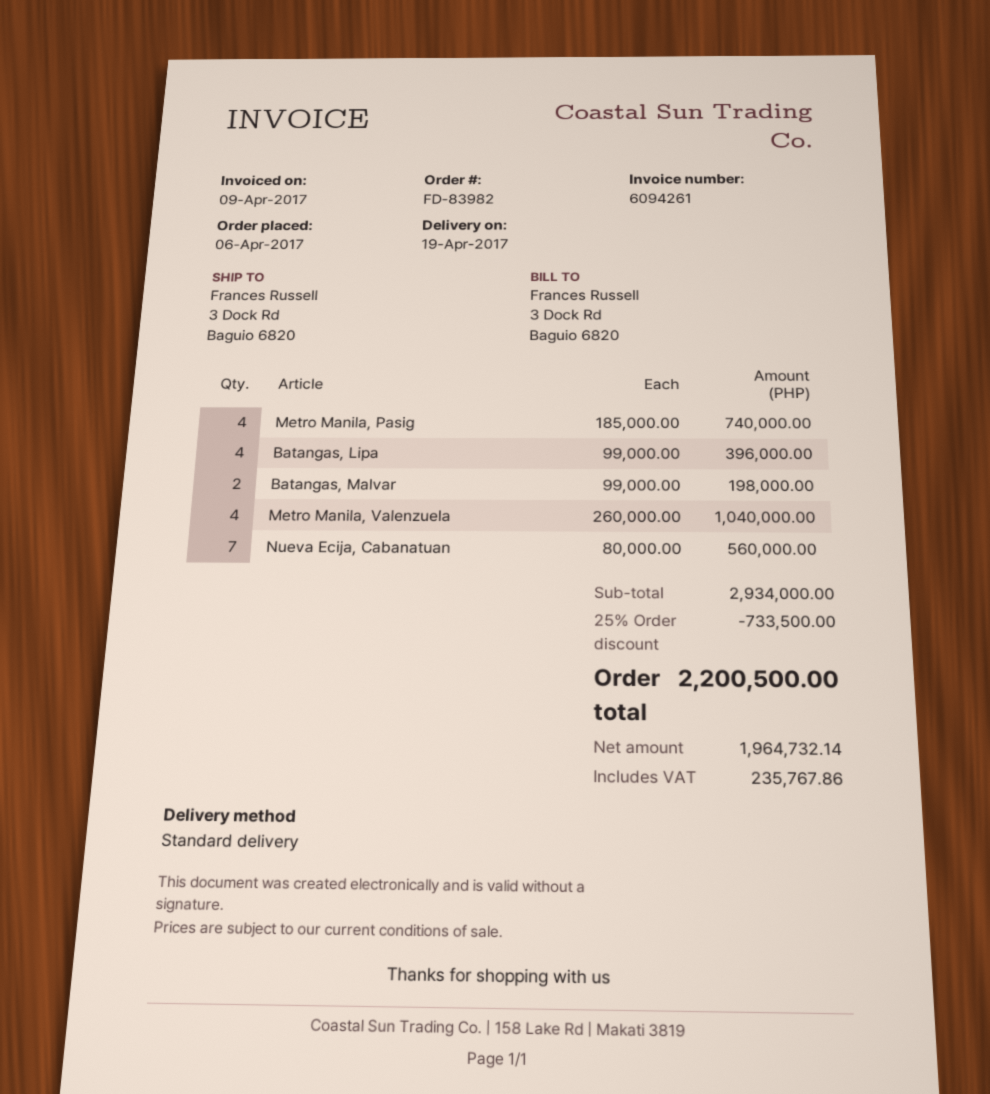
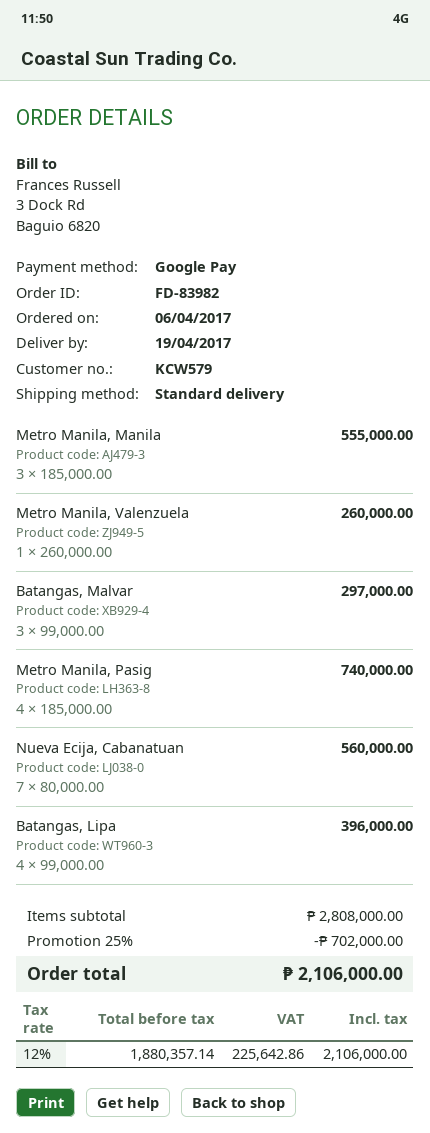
Batangas, Malvar: 2 x 99000.00 = 198000.00 -> 3 x 99000.00 = 297000.00
Metro Manila, Valenzuela: 4 x 260000.00 = 1040000.00 -> 1 x 260000.00 = 260000.00
Metro Manila, Manila: none -> 3 x 185000.00 = 555000.00
subtotal: 2934000.00 -> 2808000.00
discount: 25% = 733500.00 -> 25% = 702000.00
net: 1964732.14 -> 1880357.14
tax: 235767.86 -> 225642.86
total: 2200500.00 -> 2106000.00

